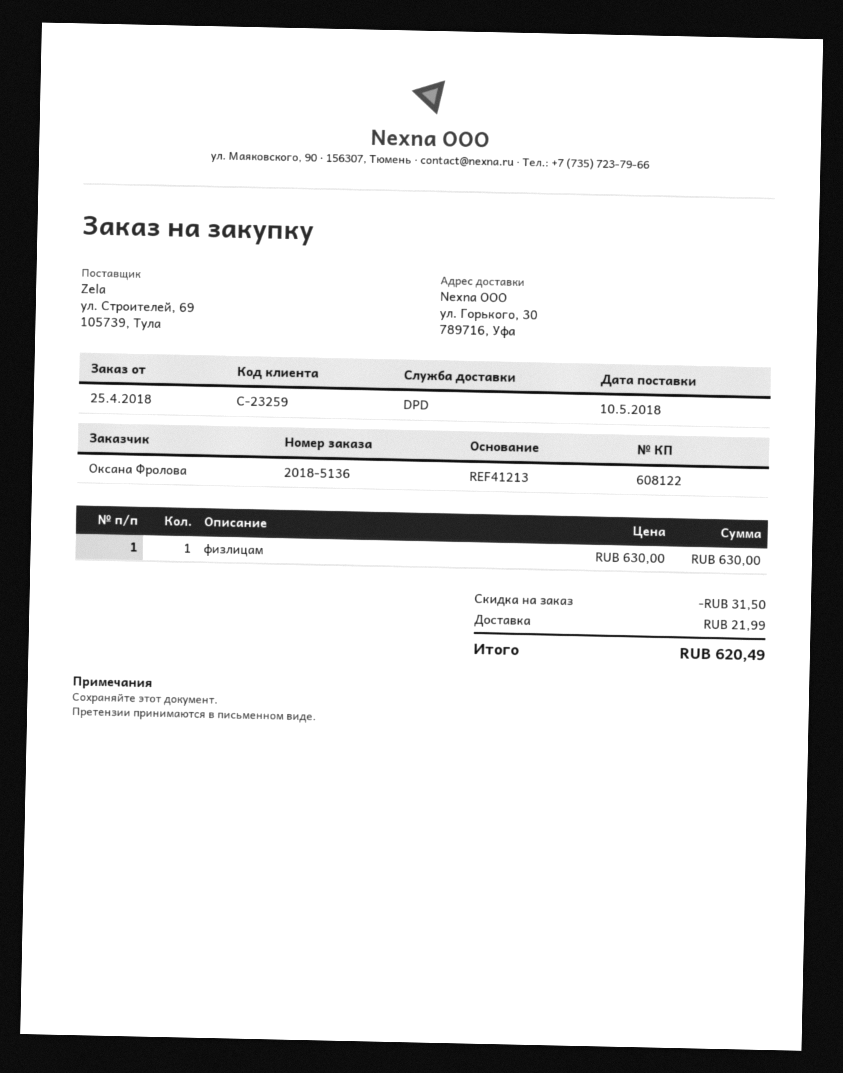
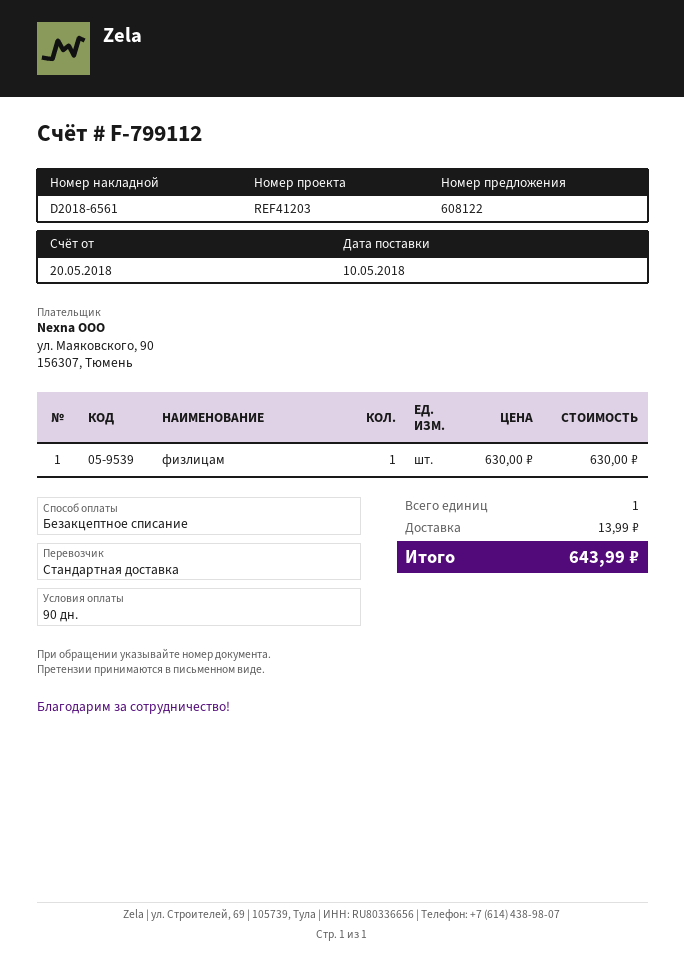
reference: REF41213 -> REF41203
shipping method: DPD -> standard
discount: 31.50 -> none
shipping: 21.99 -> 13.99
total: 620.49 -> 643.99

